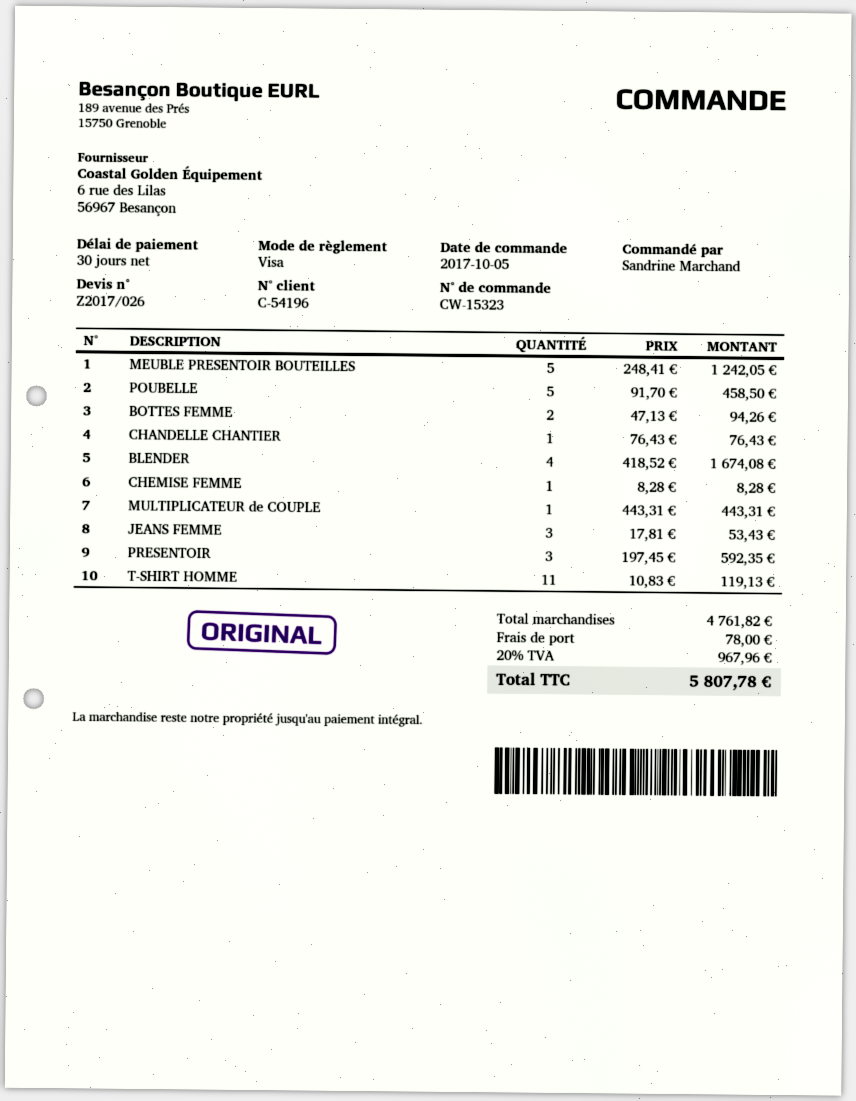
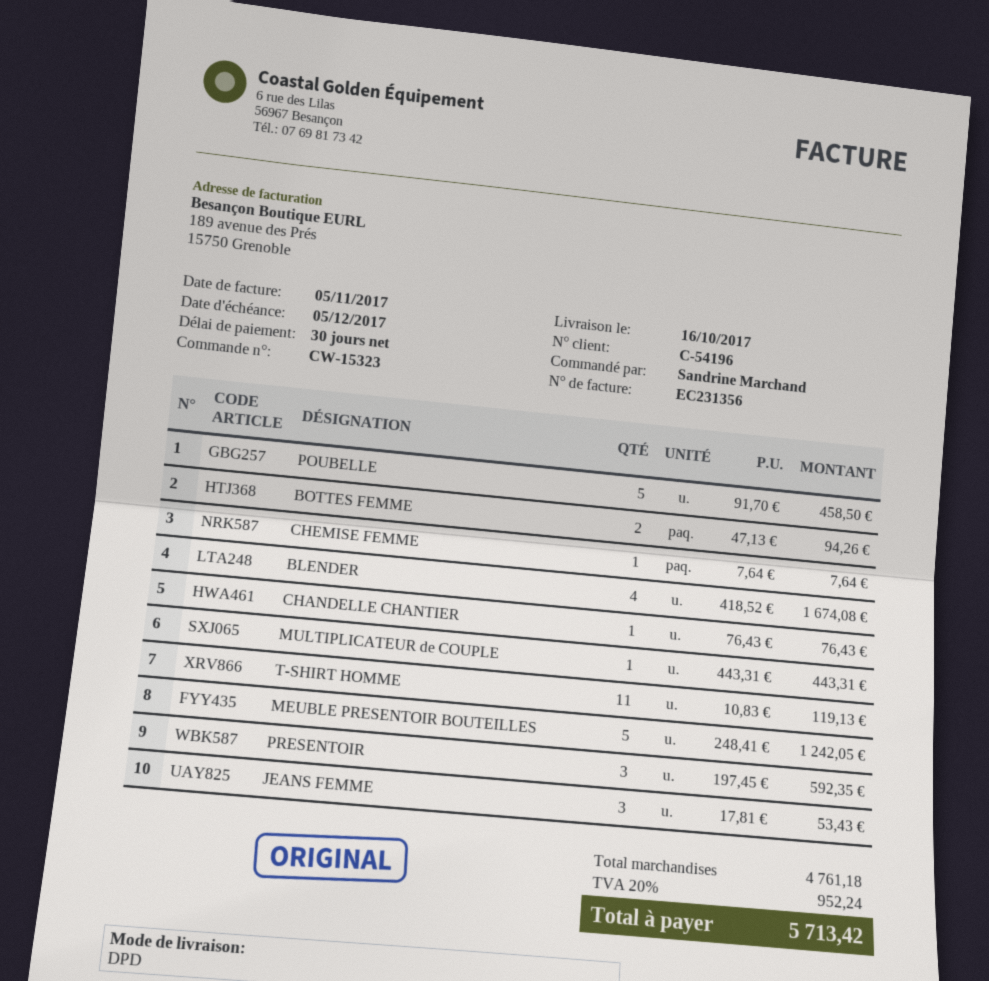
CHEMISE FEMME: 1 x 8.28 = 8.28 -> 1 x 7.64 = 7.64
subtotal: 4761.82 -> 4761.18
shipping: 78.00 -> none
tax: 20% = 967.96 -> 20% = 952.24
total: 5807.78 -> 5713.42

